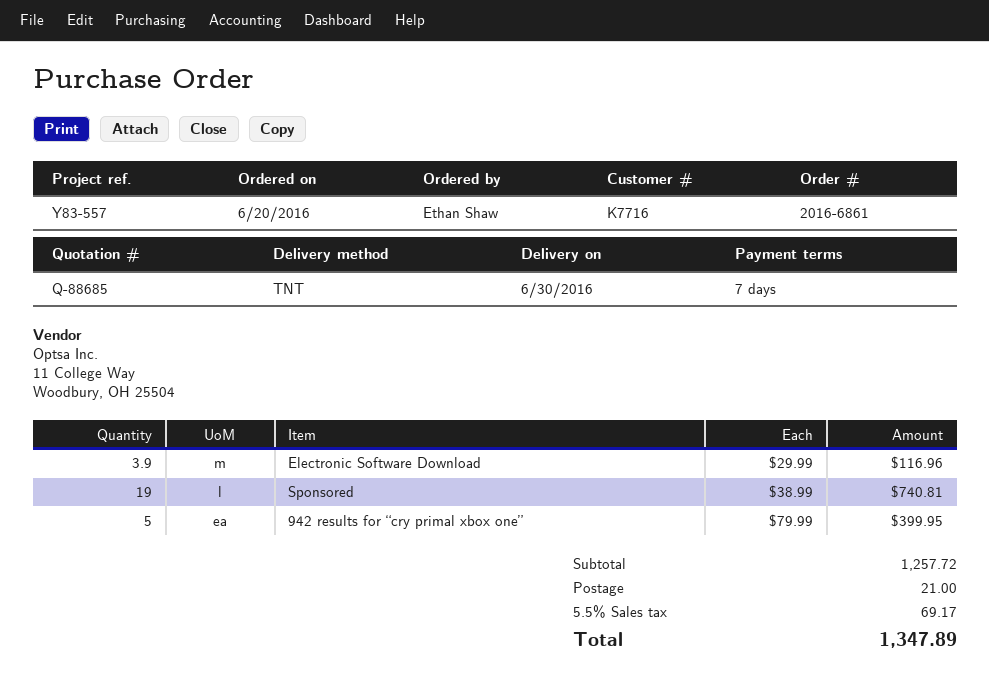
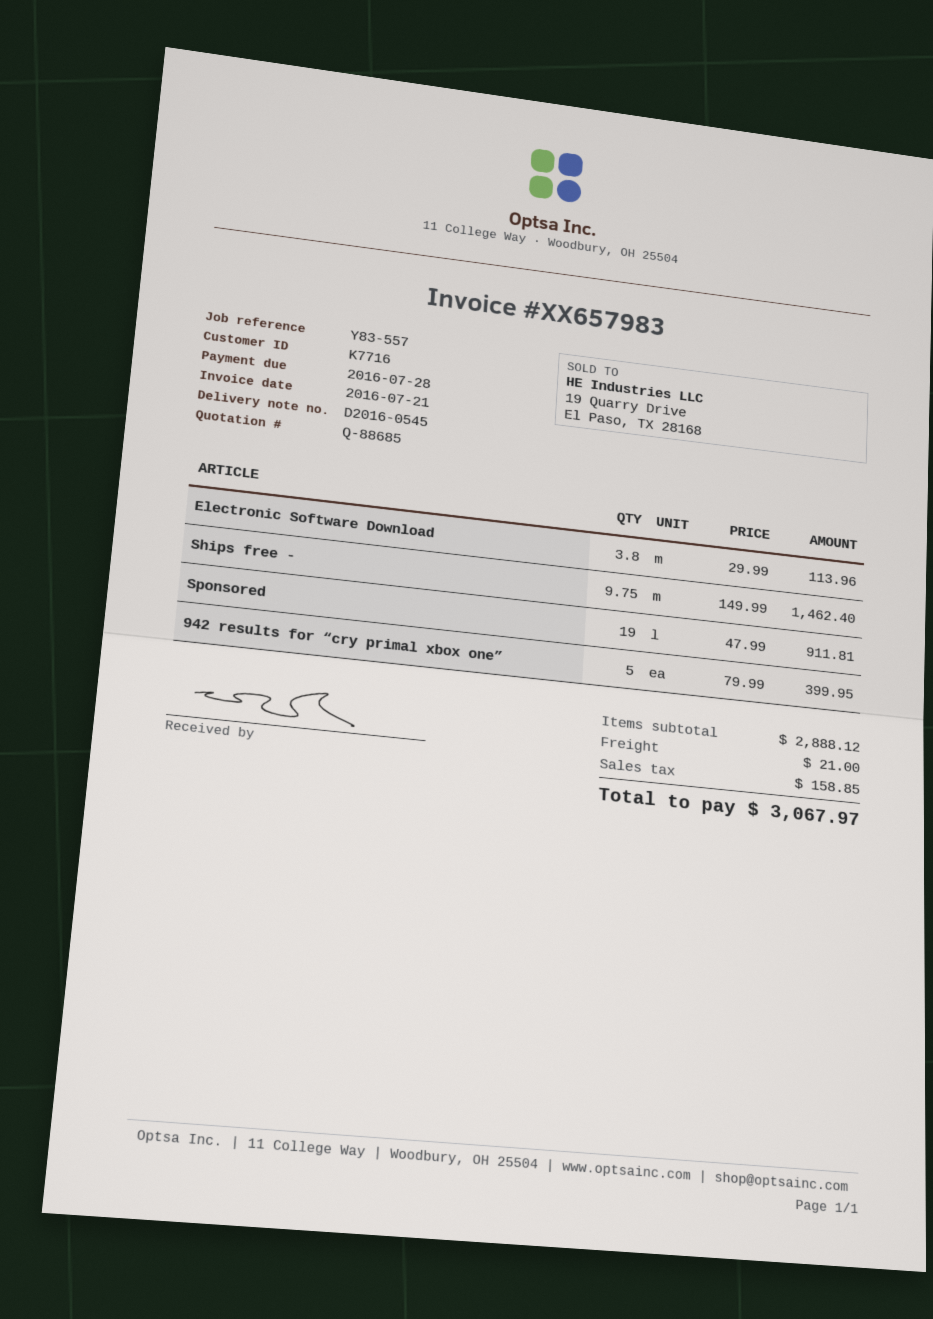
Electronic Software Download: 3.9 x 29.99 = 116.96 -> 3.8 x 29.99 = 113.96
Sponsored: 19 x 38.99 = 740.81 -> 19 x 47.99 = 911.81
Ships free -: none -> 9.75 x 149.99 = 1462.40
subtotal: 1257.72 -> 2888.12
tax: 69.17 -> 158.85
total: 1347.89 -> 3067.97

